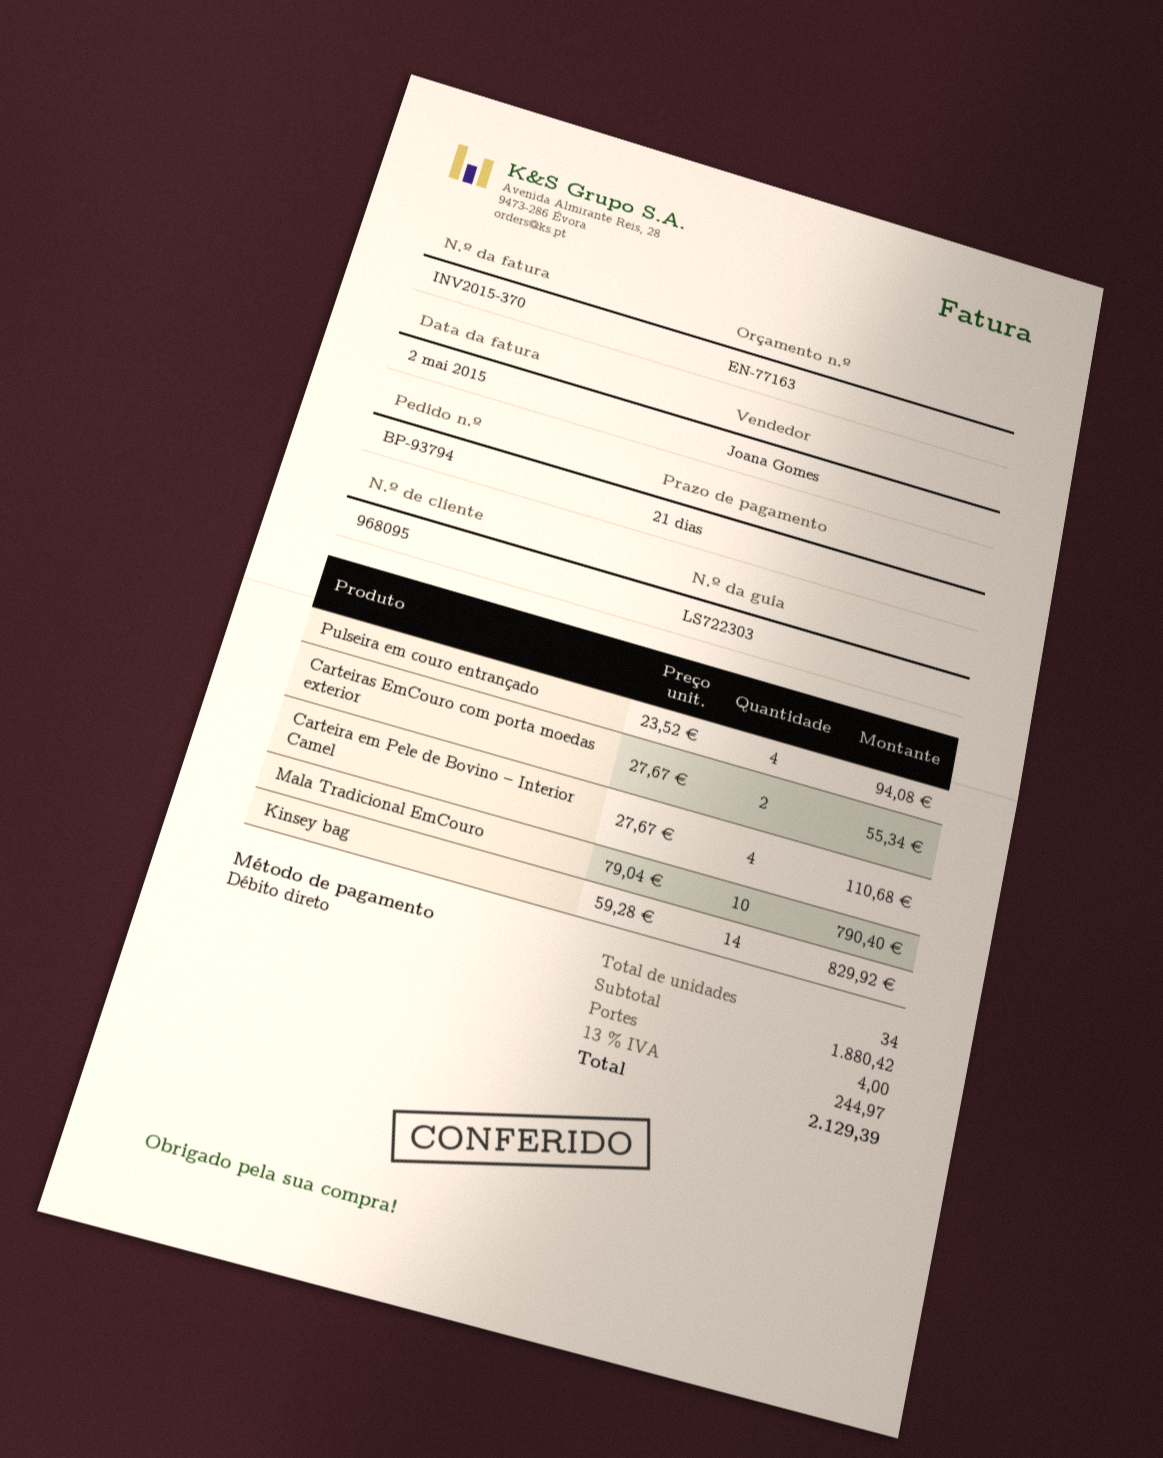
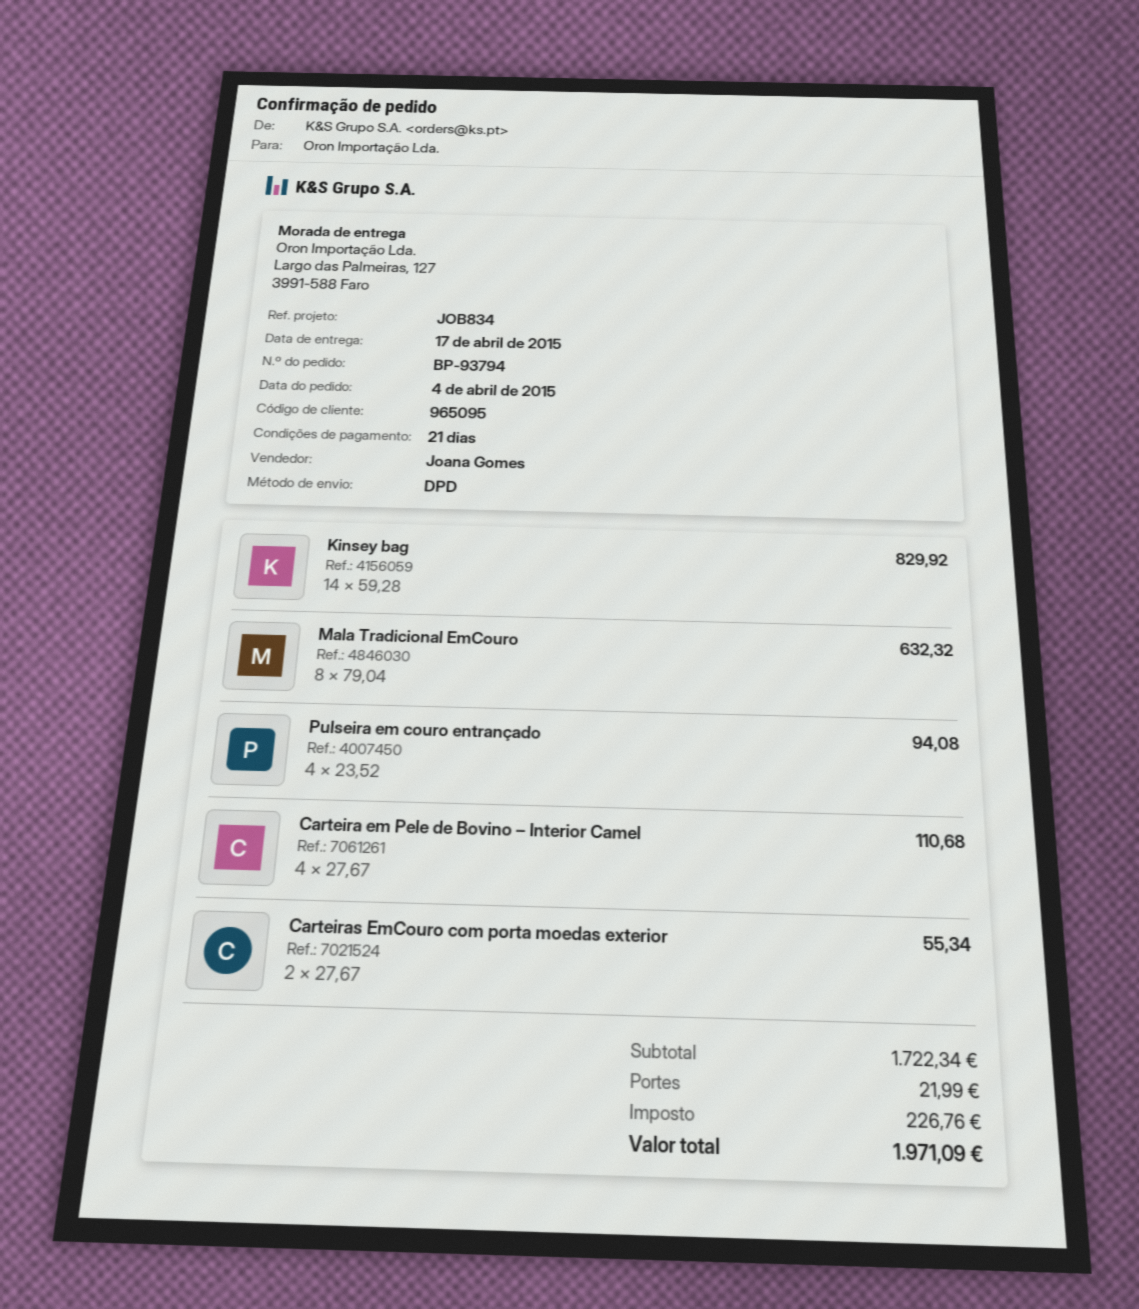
customer number: 968095 -> 965095
Mala Tradicional EmCouro: 10 x 79.04 = 790.40 -> 8 x 79.04 = 632.32
subtotal: 1880.42 -> 1722.34
shipping: 4.00 -> 21.99
tax: 244.97 -> 226.76
total: 2129.39 -> 1971.09

